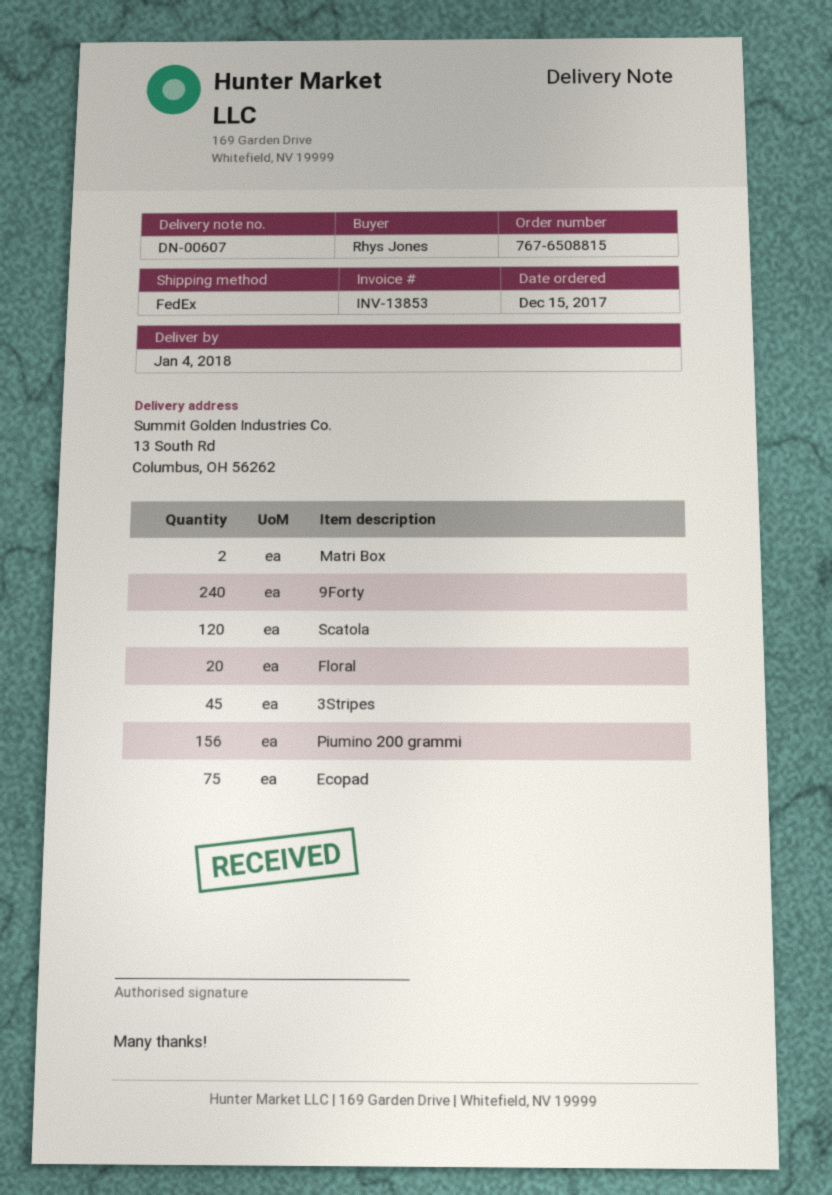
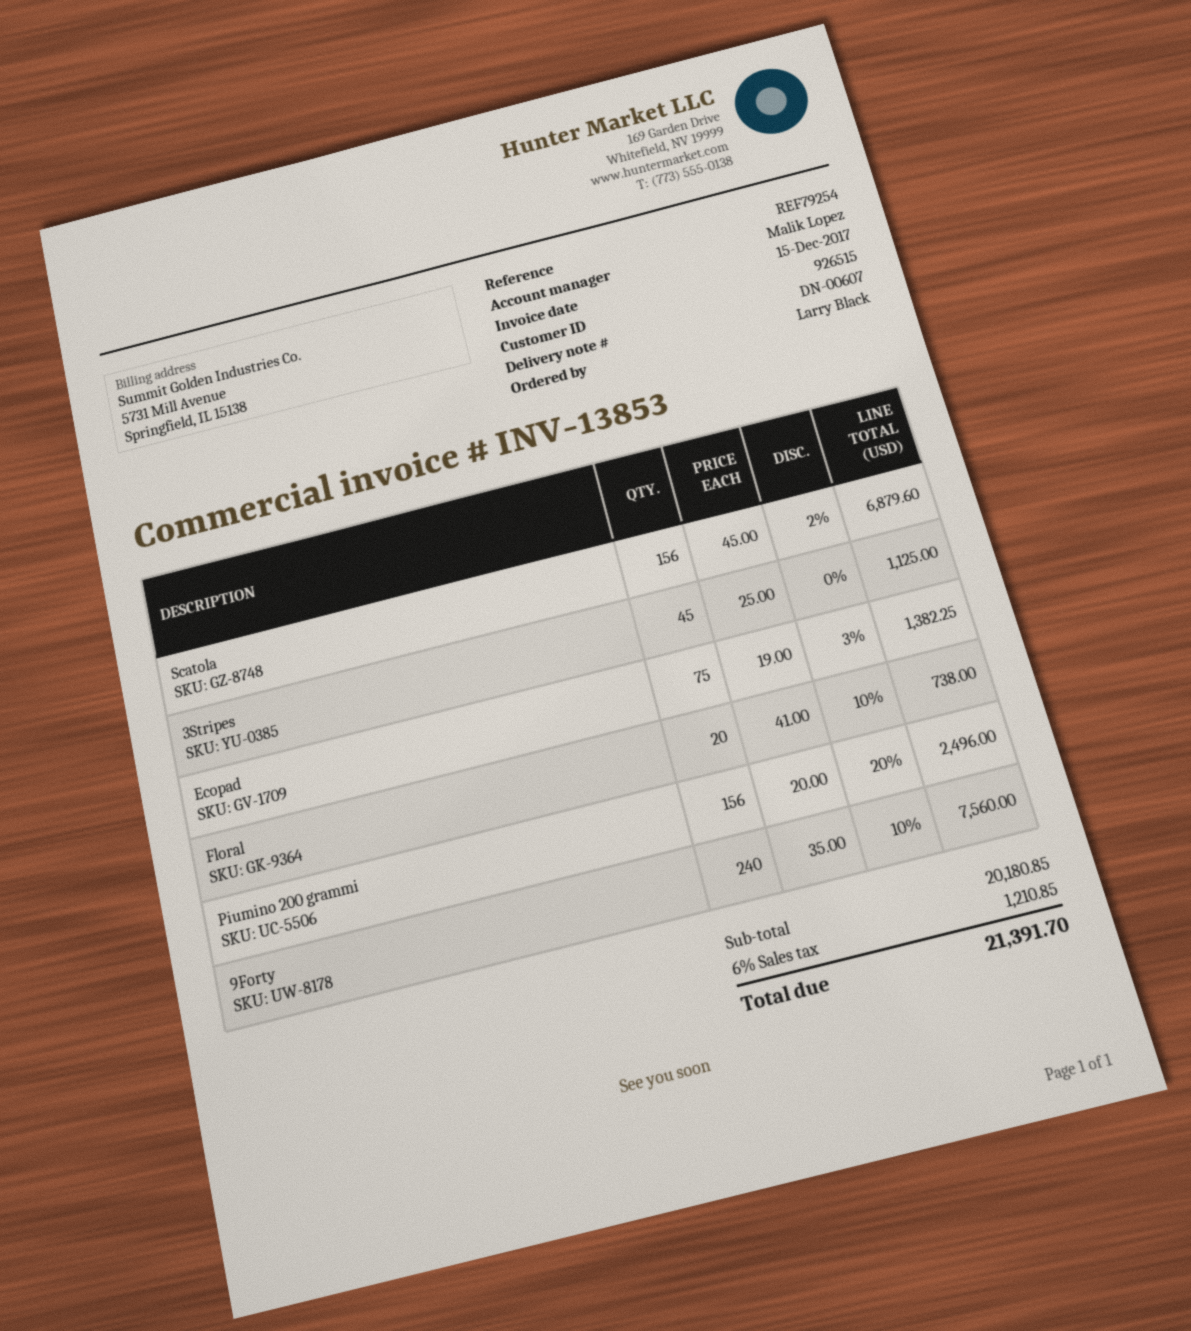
ordered by: Rhys Jones -> Larry Black
Matri Box: 2 -> none
Scatola: 120 -> 156

